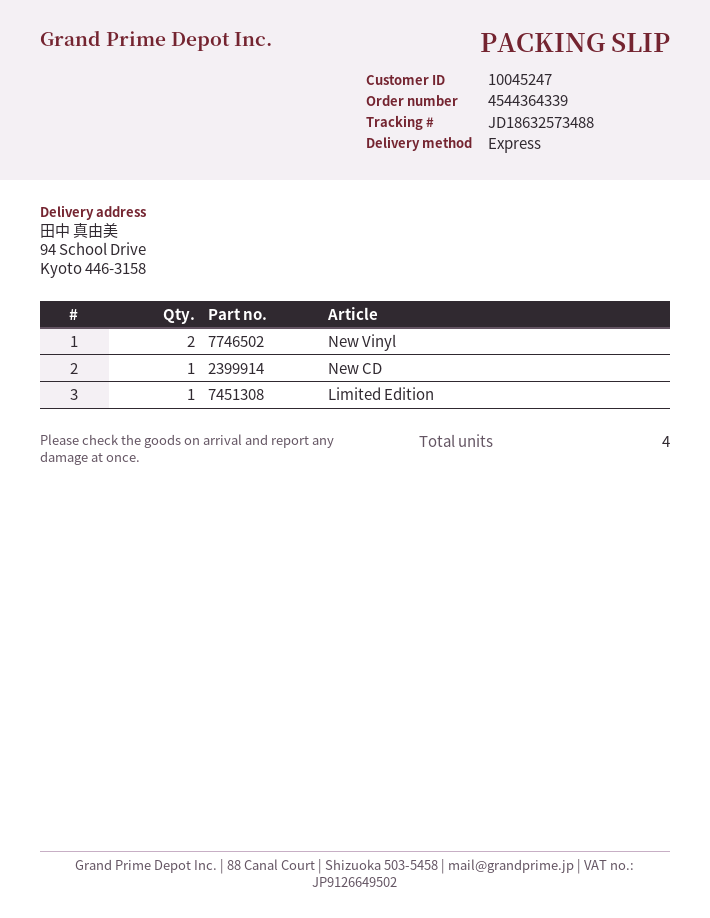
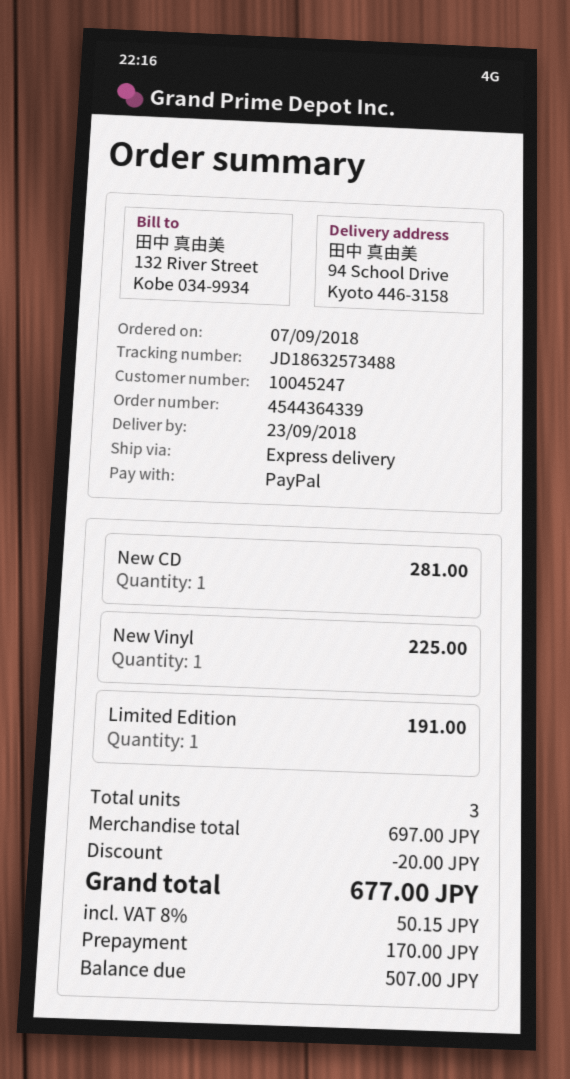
New Vinyl: 2 -> 1
total quantity: 4 -> 3

